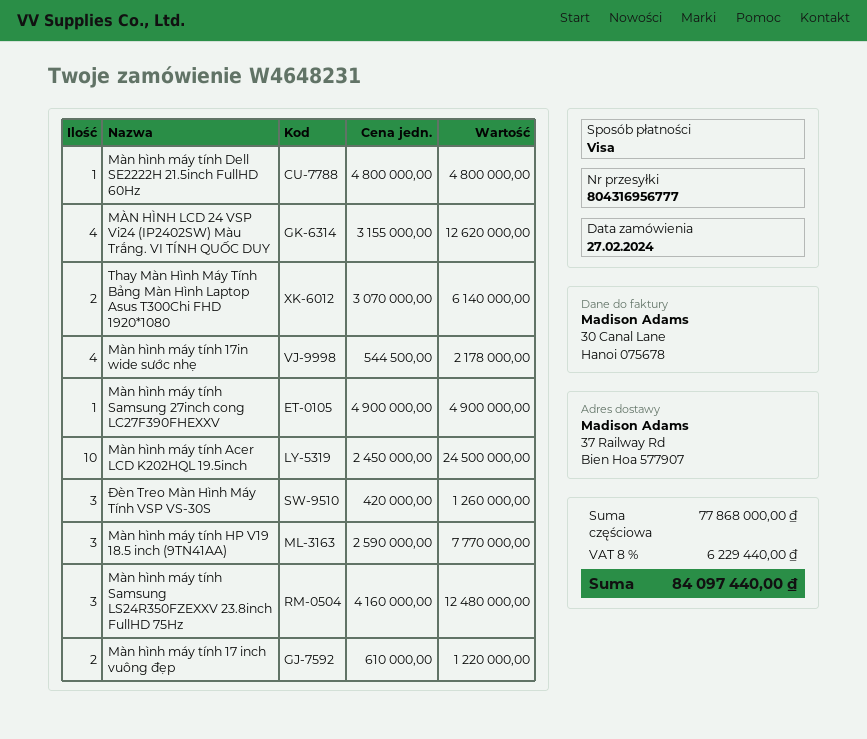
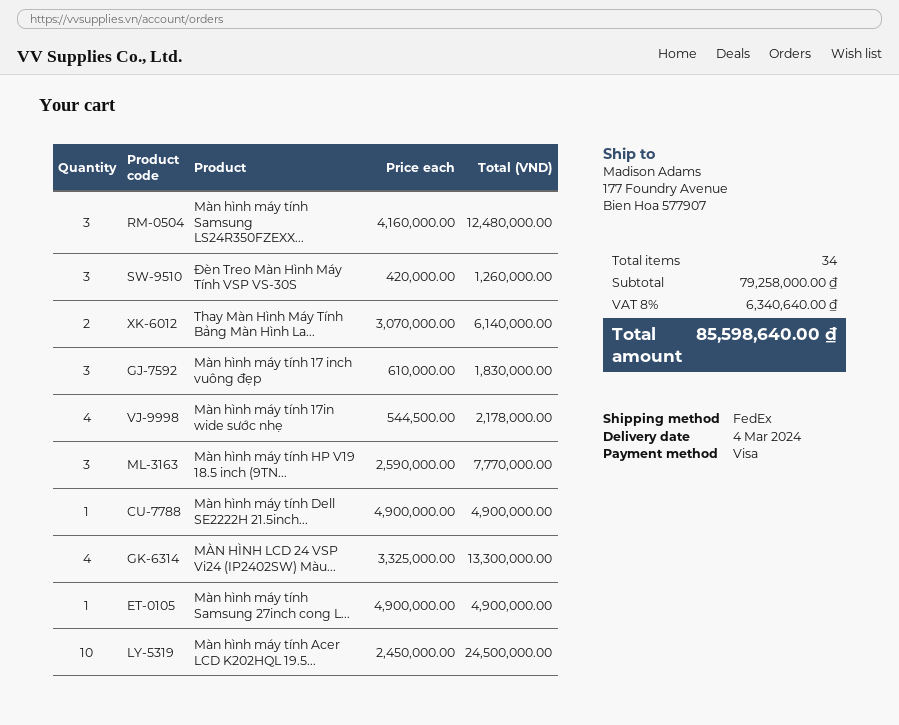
ship to: 37 Railway Rd, Bien Hoa 577907 -> 177 Foundry Avenue, Bien Hoa 577907
Màn hình máy tính Dell SE2222H 21.5inch FullHD 60Hz: 1 x 4800000.00 = 4800000.00 -> 1 x 4900000.00 = 4900000.00
MÀN HÌNH LCD 24 VSP Vi24 (IP2402SW) Màu Trắng. VI TÍNH QUỐC DUY: 4 x 3155000.00 = 12620000.00 -> 4 x 3325000.00 = 13300000.00
Màn hình máy tính 17 inch vuông đẹp: 2 x 610000.00 = 1220000.00 -> 3 x 610000.00 = 1830000.00
subtotal: 77868000.00 -> 79258000.00
tax: 8% = 6229440.00 -> 8% = 6340640.00
total: 84097440.00 -> 85598640.00

